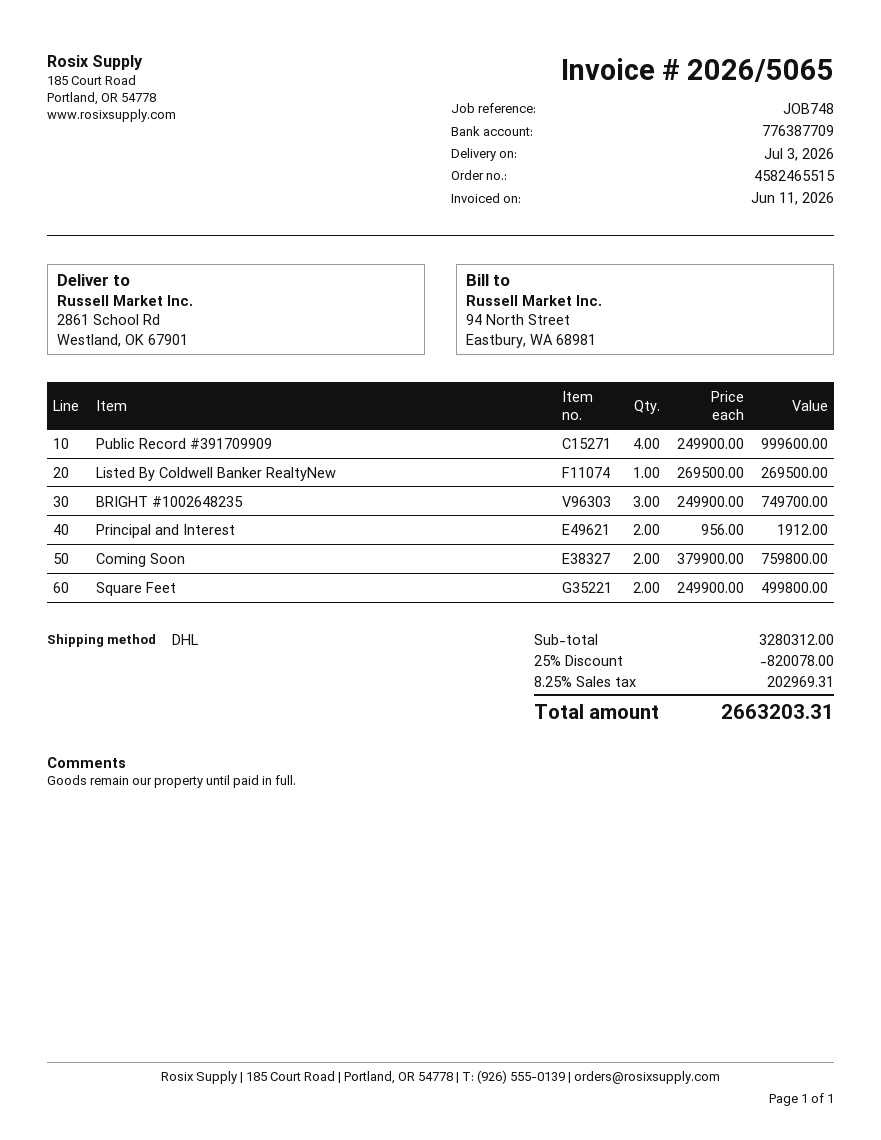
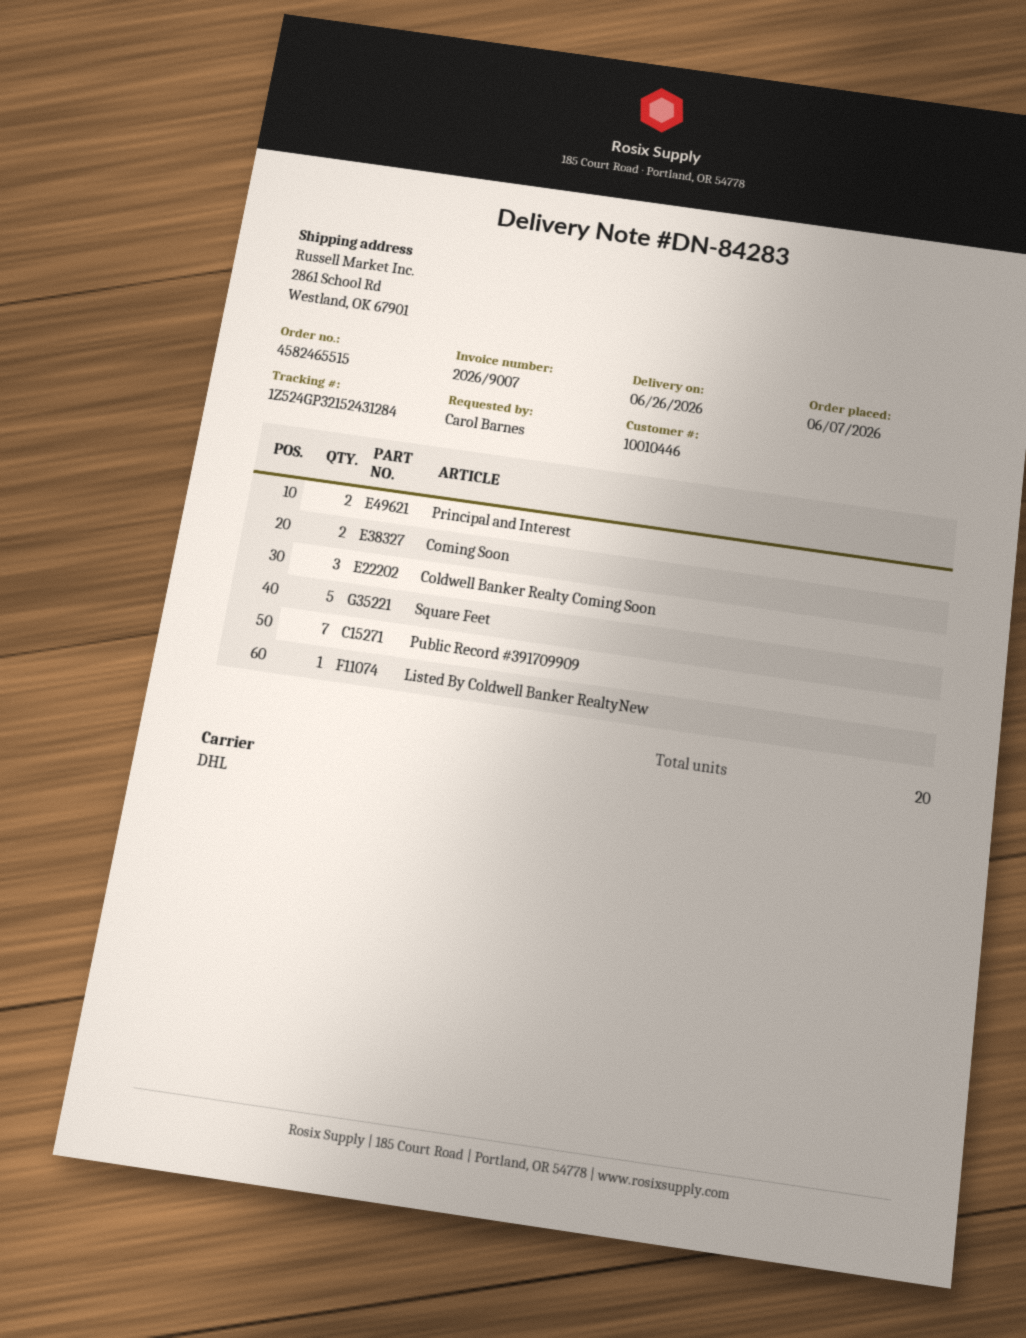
delivery date: 2026-07-03 -> 2026-06-26
invoice number: 2026/5065 -> 2026/9007
Public Record #391709909: 4 -> 7
BRIGHT #1002648235: 3 -> none
Square Feet: 2 -> 5
Coldwell Banker Realty Coming Soon: none -> 3

